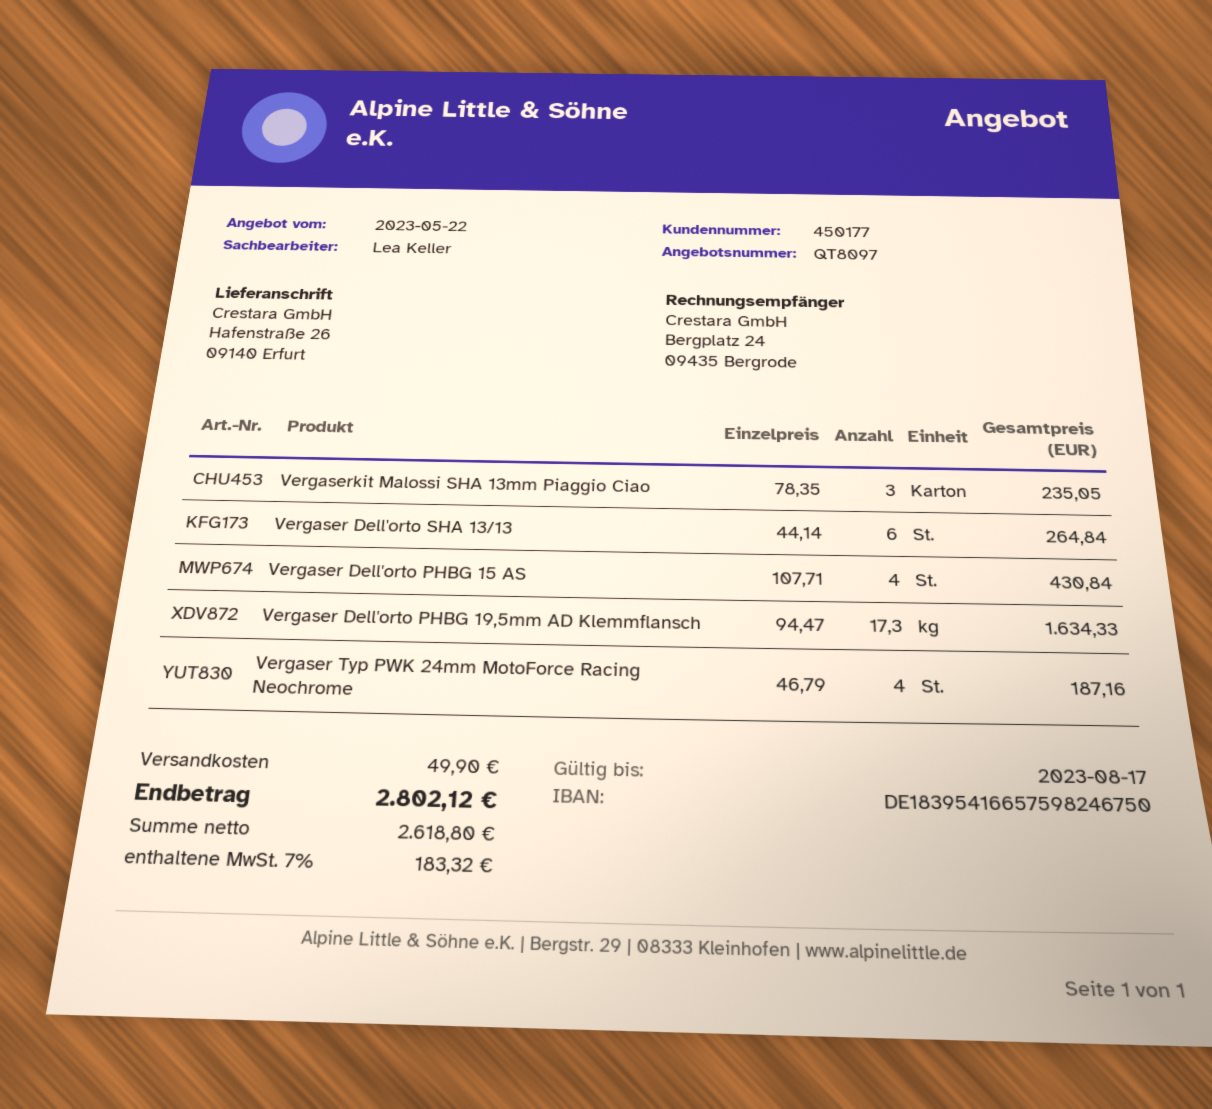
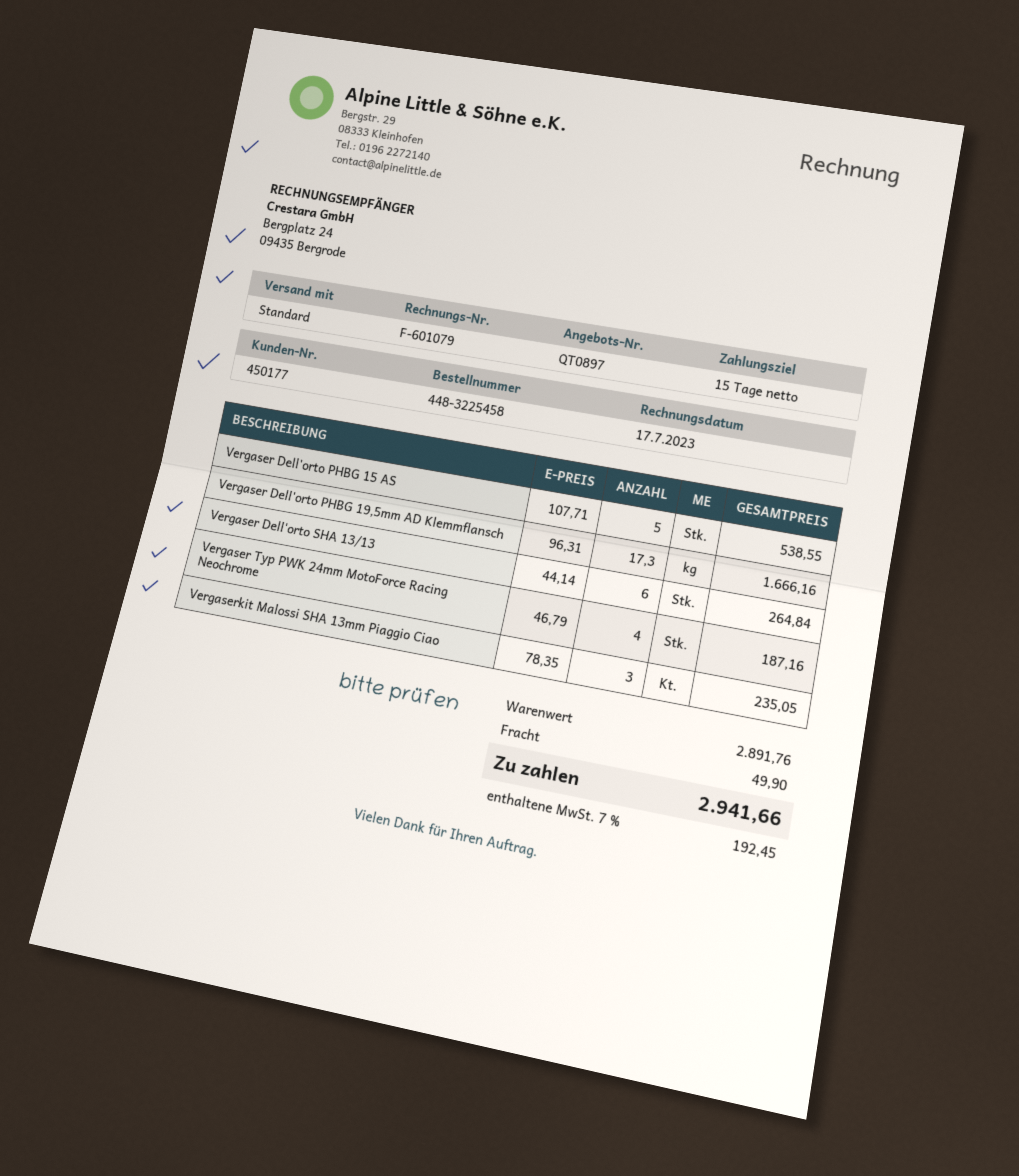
quote number: QT8097 -> QT0897
Vergaser Dell'orto PHBG 15 AS: 4 x 107.71 = 430.84 -> 5 x 107.71 = 538.55
Vergaser Dell'orto PHBG 19,5mm AD Klemmflansch: 17.3 x 94.47 = 1634.33 -> 17.3 x 96.31 = 1666.16
tax: 7% = 183.32 -> 7% = 192.45
total: 2802.12 -> 2941.66

